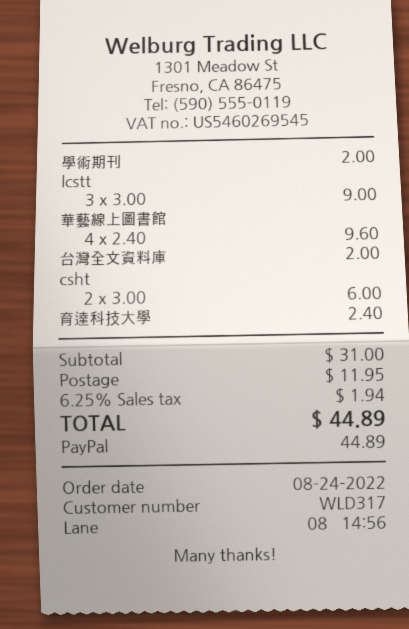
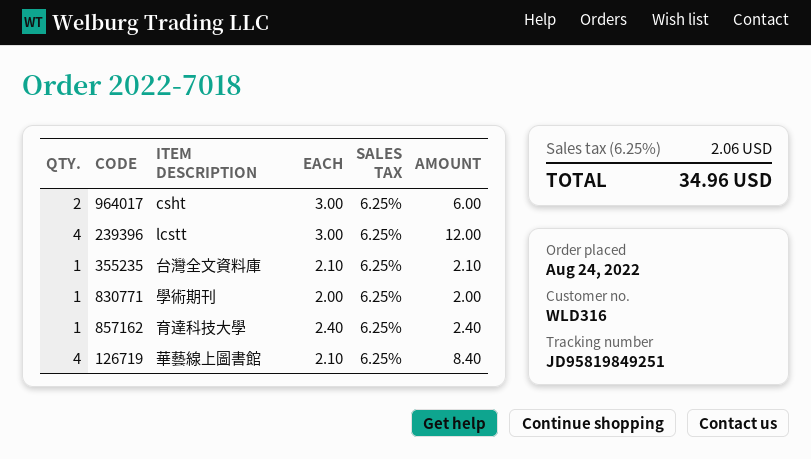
customer number: WLD317 -> WLD316
lcstt: 3 x 3.00 = 9.00 -> 4 x 3.00 = 12.00
華藝線上圖書館: 4 x 2.40 = 9.60 -> 4 x 2.10 = 8.40
台灣全文資料庫: 1 x 2.00 = 2.00 -> 1 x 2.10 = 2.10
shipping: 11.95 -> none
tax: 6.25% = 1.94 -> 6.25% = 2.06
total: 44.89 -> 34.96

